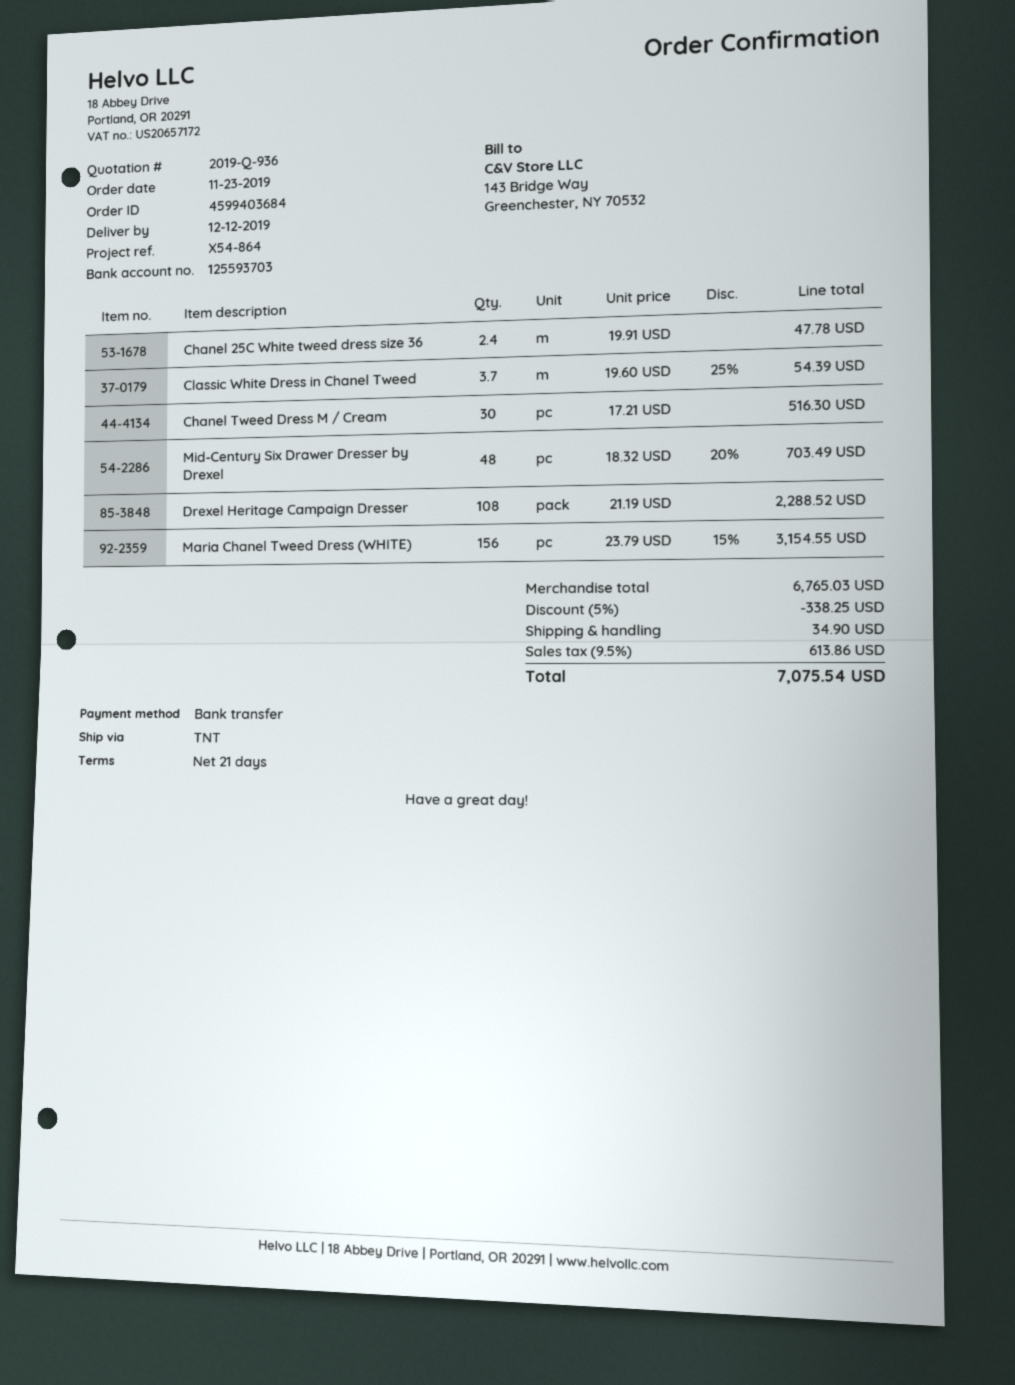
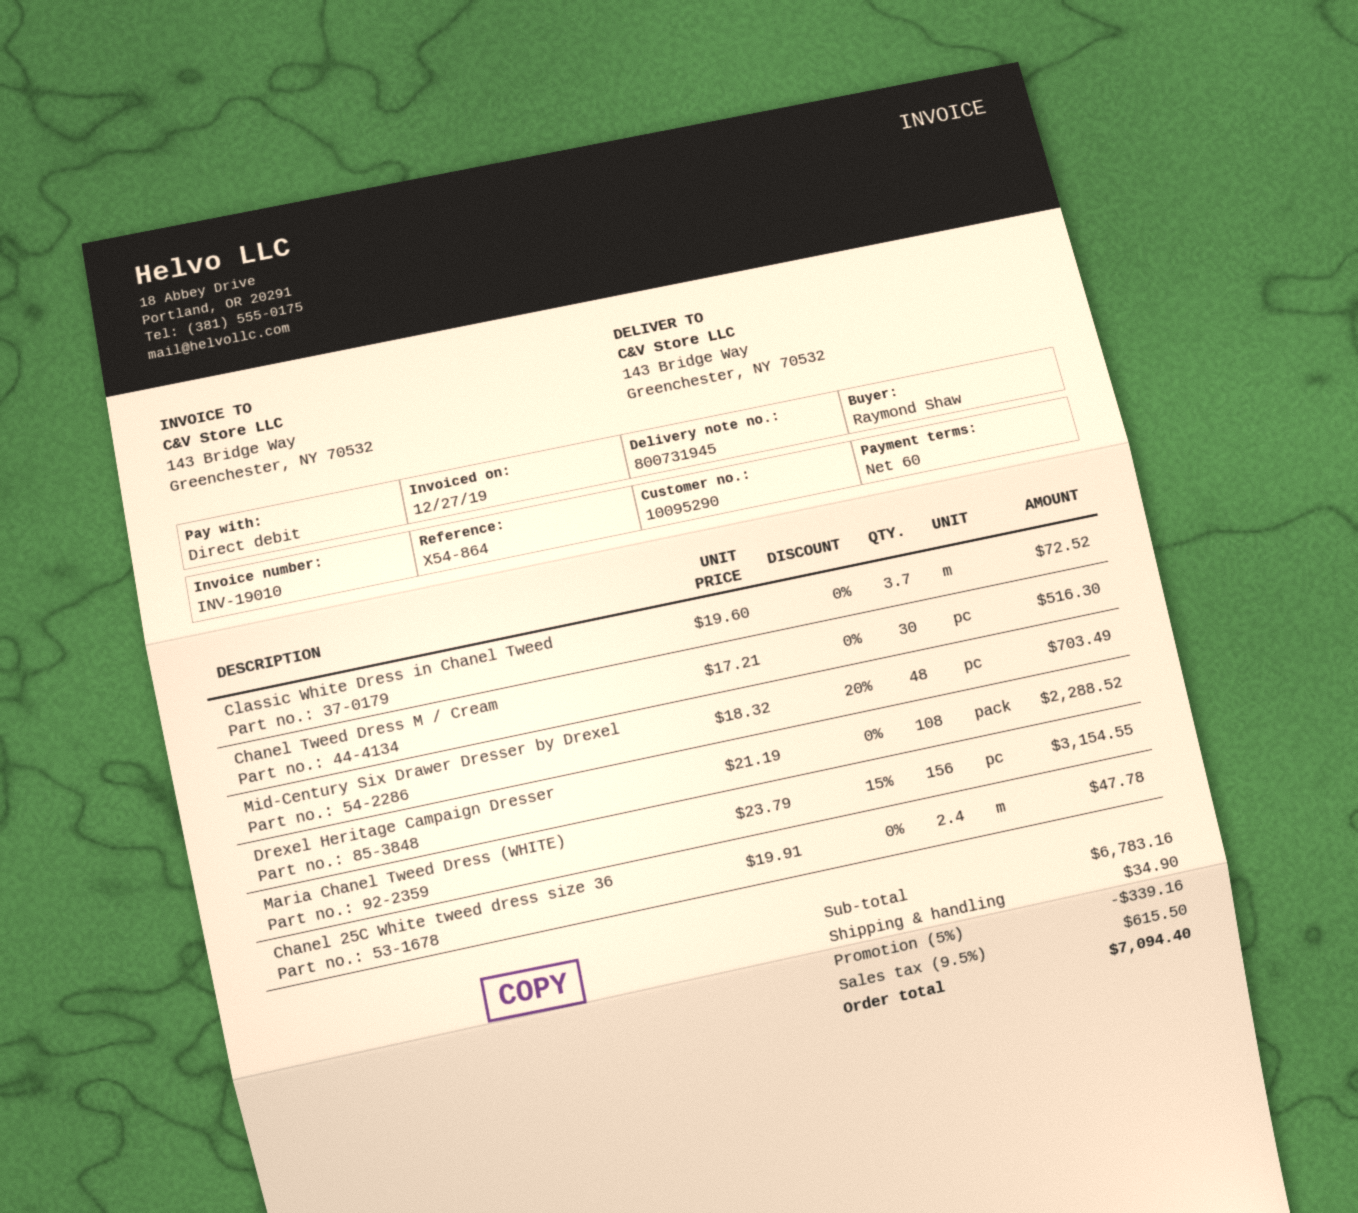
payment terms: 21 days -> 60 days
payment method: bank transfer -> direct debit
Classic White Dress in Chanel Tweed: 3.7 x 19.60 - 25% = 54.39 -> 3.7 x 19.60 = 72.52
subtotal: 6765.03 -> 6783.16
discount: 5% = 338.25 -> 5% = 339.16
tax: 9.5% = 613.86 -> 9.5% = 615.50
total: 7075.54 -> 7094.40

